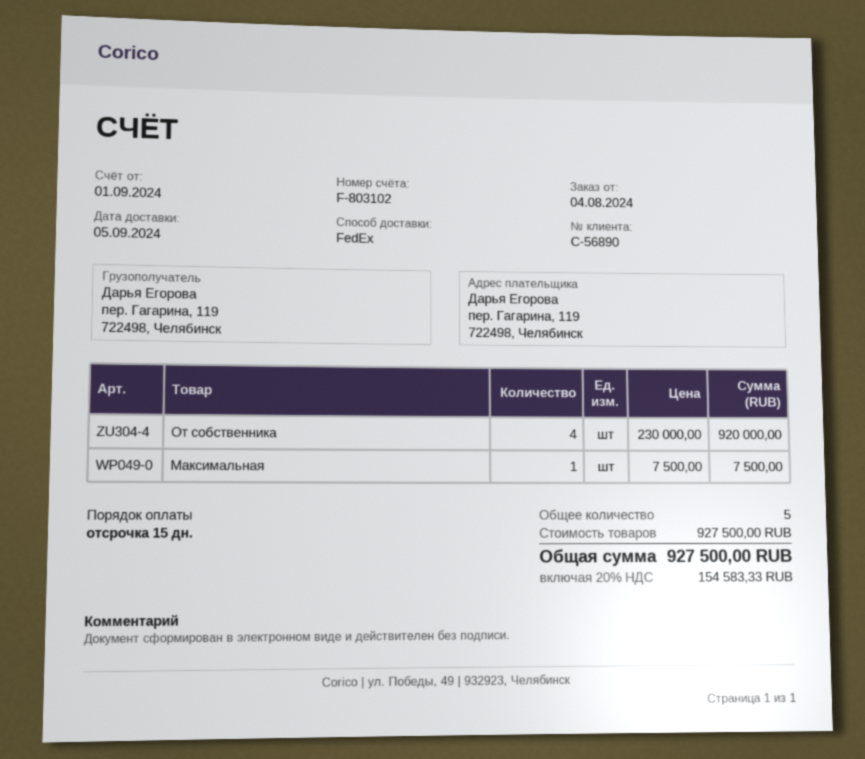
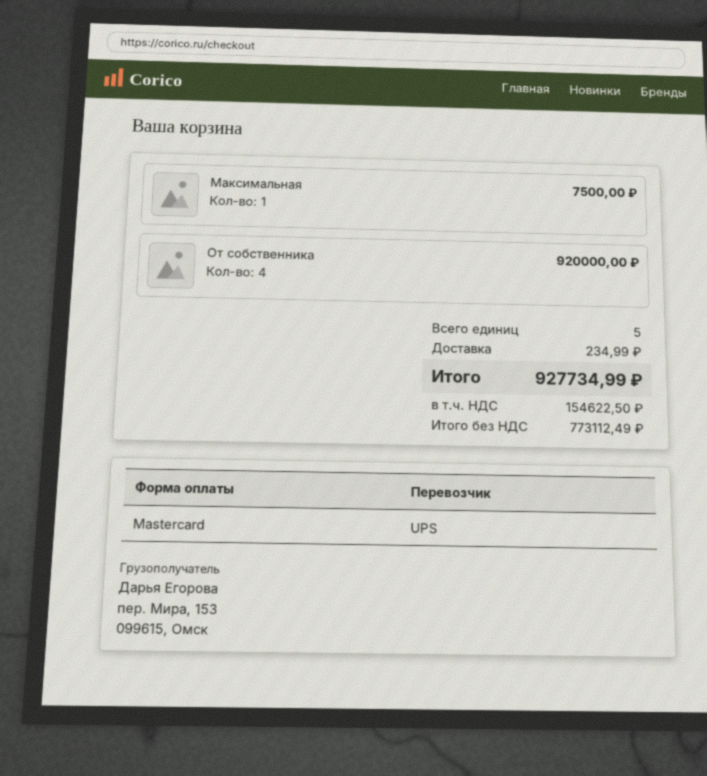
shipping method: FedEx -> UPS
ship to: пер. Гагарина, 119, 722498, Челябинск -> пер. Мира, 153, 099615, Омск
shipping: none -> 234.99
tax: 154583.33 -> 154622.50
total: 927500.00 -> 927734.99

